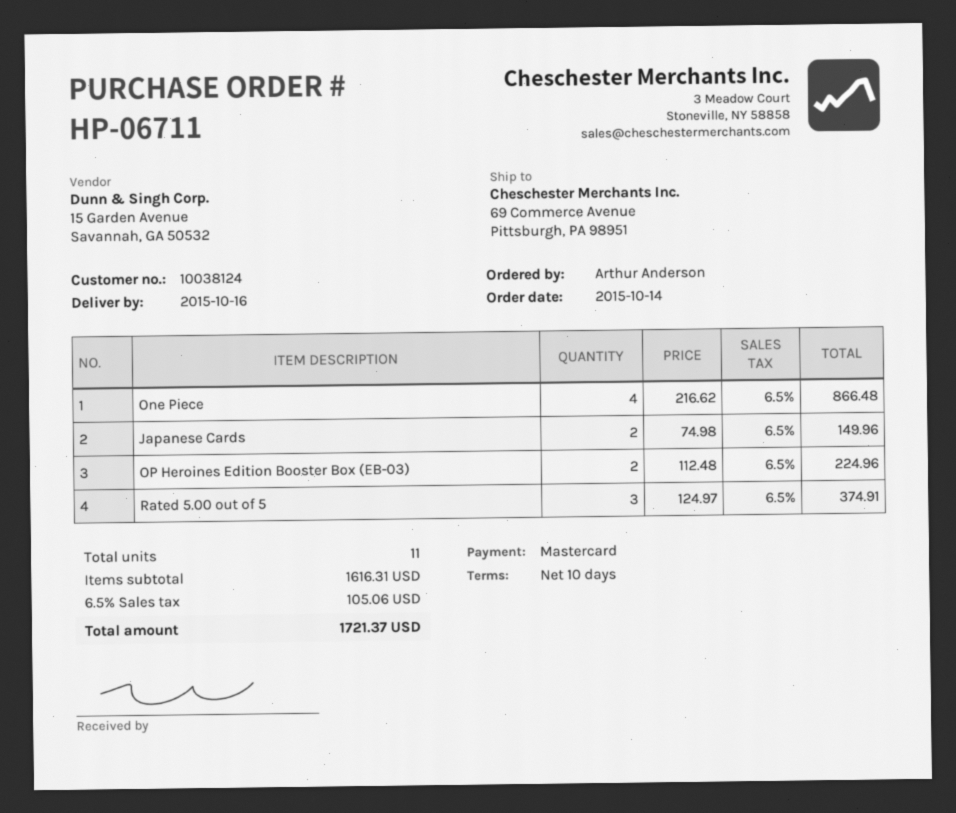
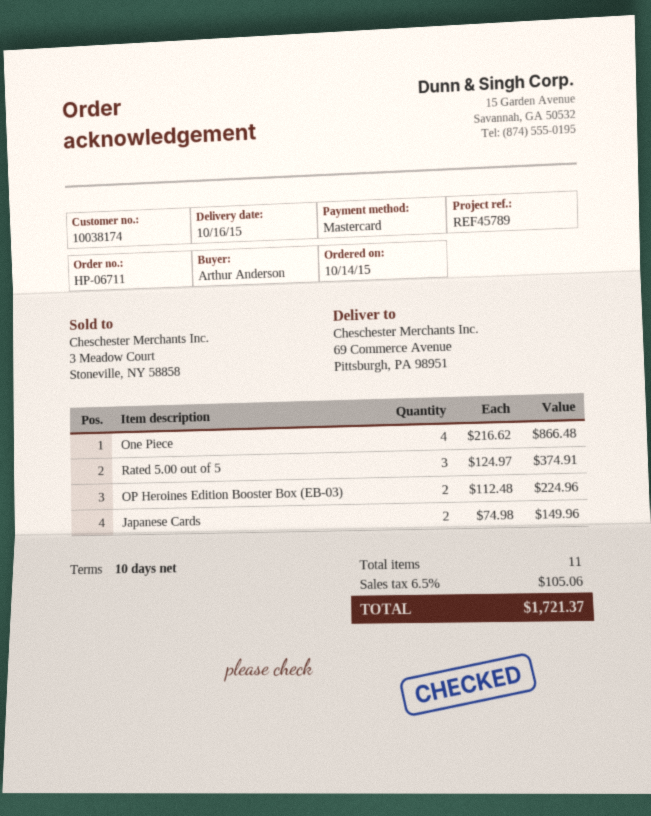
customer number: 10038124 -> 10038174

